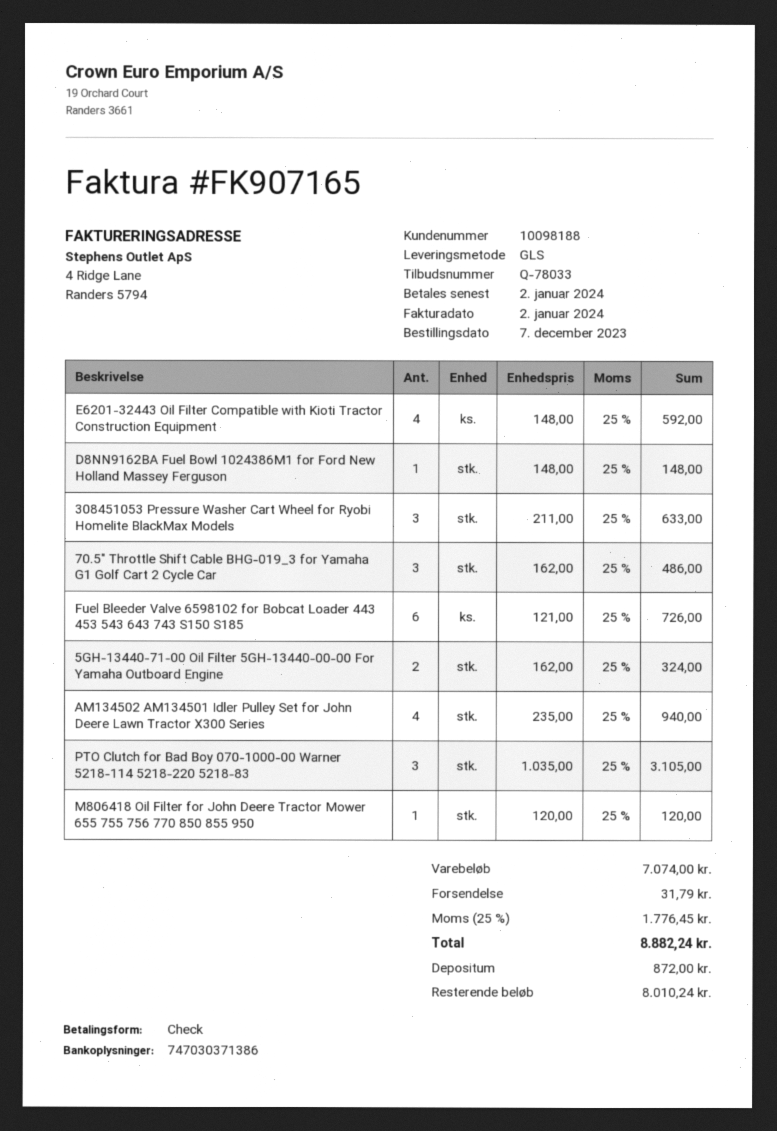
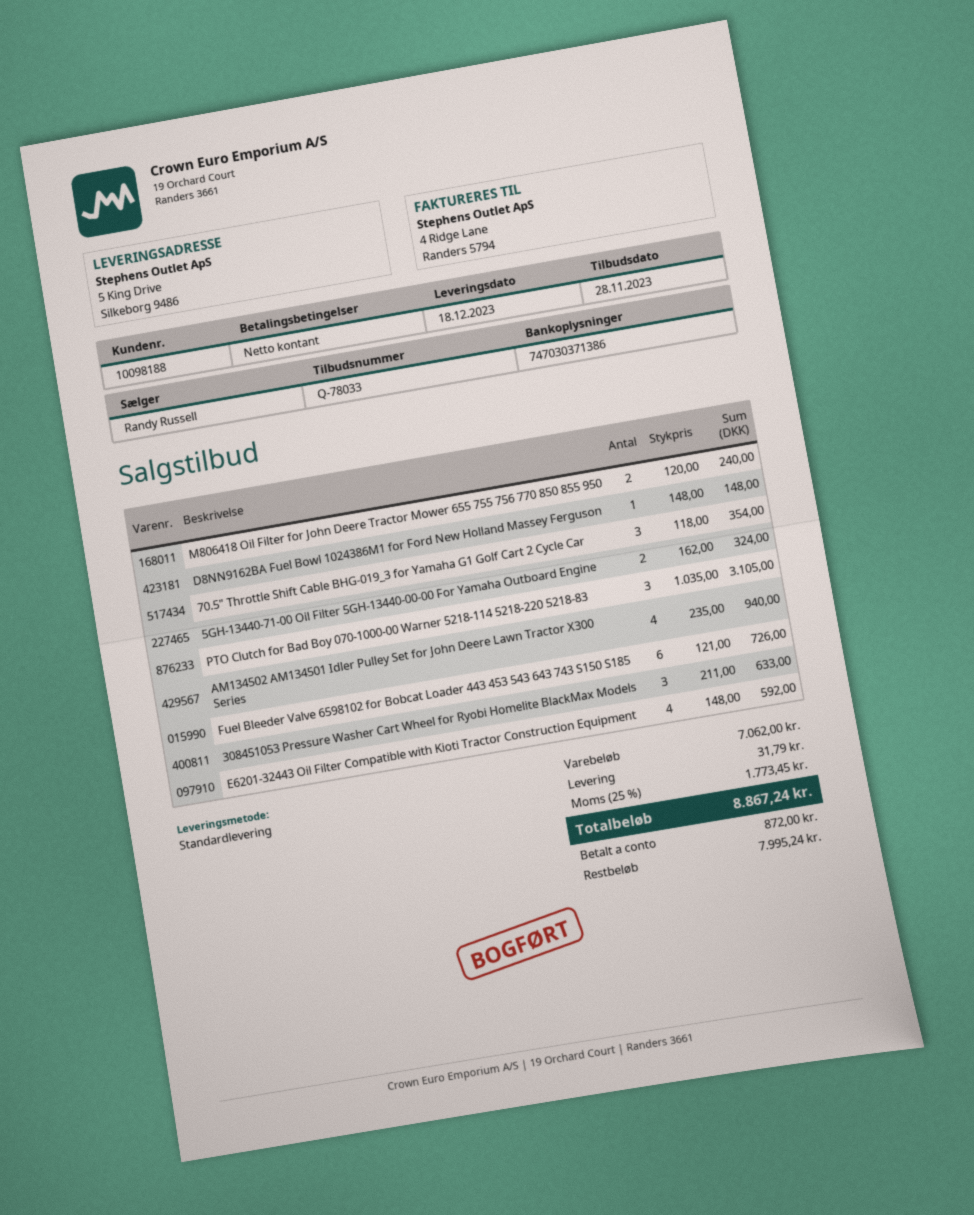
shipping method: GLS -> standard
70.5" Throttle Shift Cable BHG-019_3 for Yamaha G1 Golf Cart 2 Cycle Car: 3 x 162.00 = 486.00 -> 3 x 118.00 = 354.00
M806418 Oil Filter for John Deere Tractor Mower 655 755 756 770 850 855 950: 1 x 120.00 = 120.00 -> 2 x 120.00 = 240.00
subtotal: 7074.00 -> 7062.00
tax: 25% = 1776.45 -> 25% = 1773.45
total: 8882.24 -> 8867.24
balance: 8010.24 -> 7995.24

